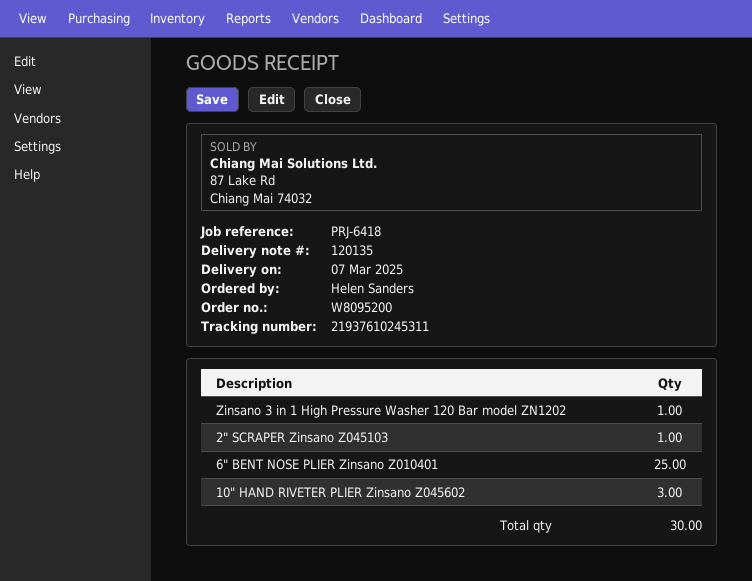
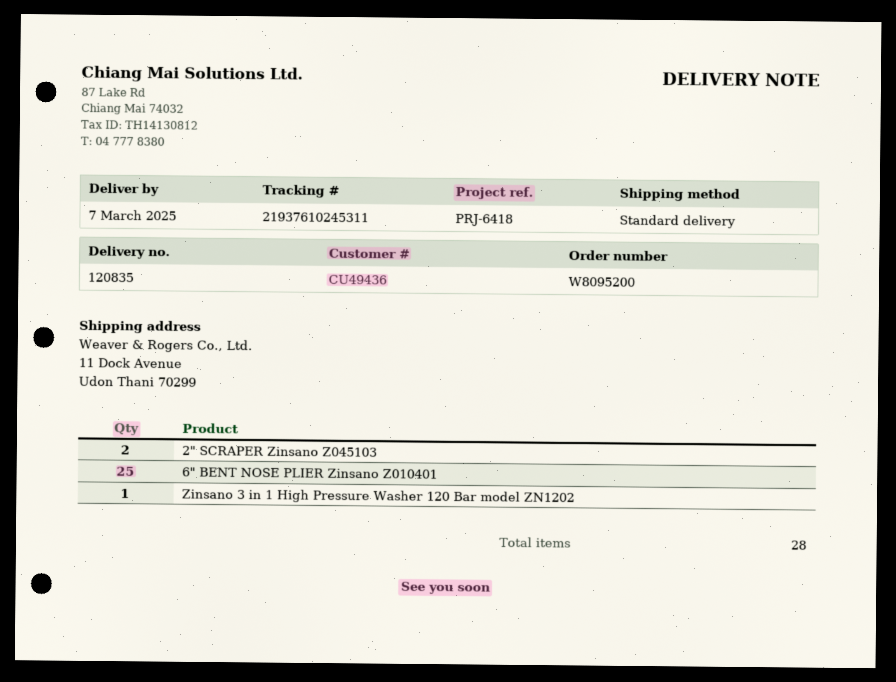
delivery note number: 120135 -> 120835
2" SCRAPER Zinsano Z045103: 1 -> 2
10" HAND RIVETER PLIER Zinsano Z045602: 3 -> none
total quantity: 30 -> 28

